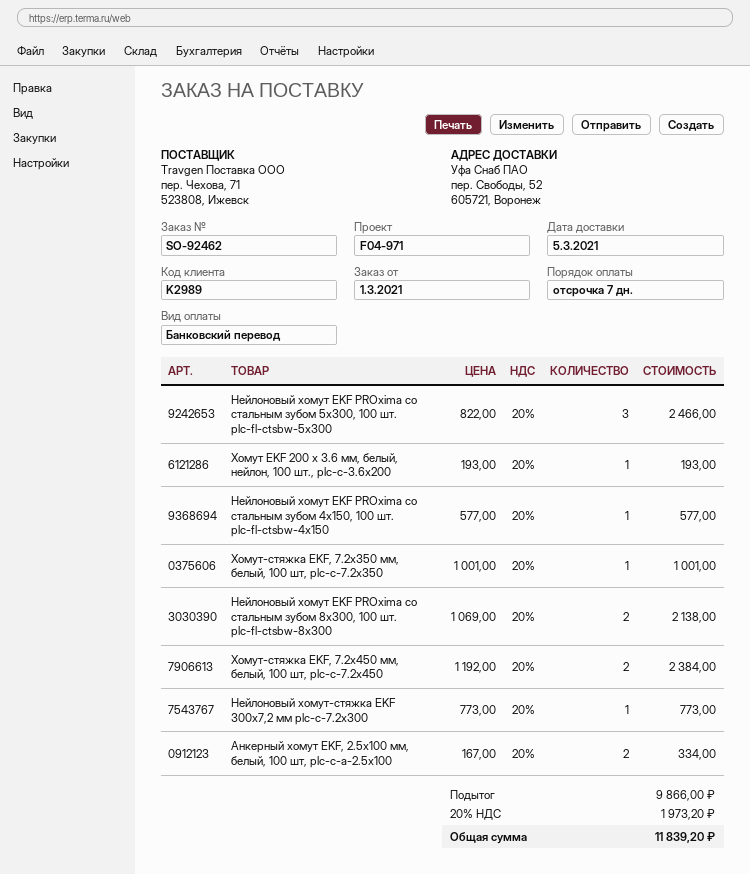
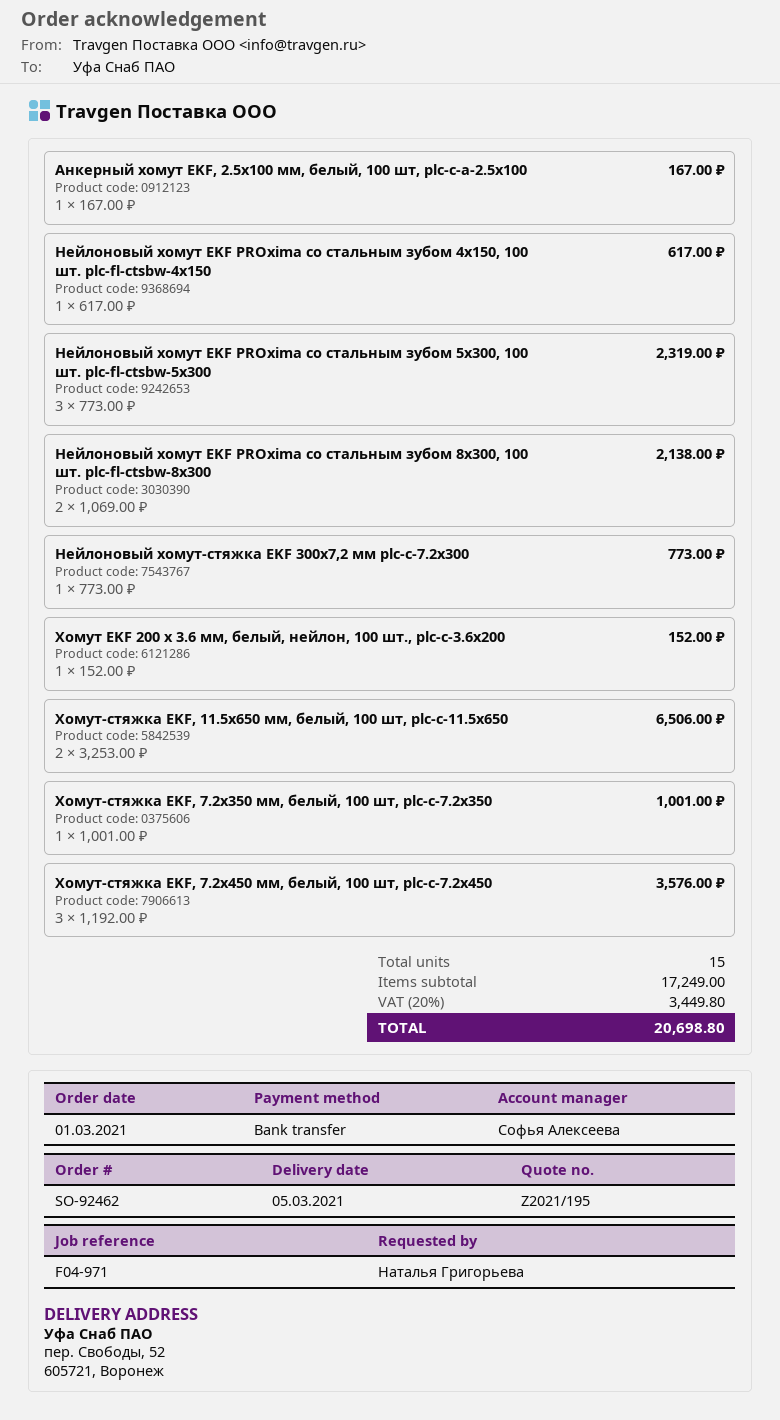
Нейлоновый хомут EKF PROxima со стальным зубом 5x300, 100 шт. plc-fl-ctsbw-5x300: 3 x 822.00 = 2466.00 -> 3 x 773.00 = 2319.00
Хомут EKF 200 x 3.6 мм, белый, нейлон, 100 шт., plc-c-3.6x200: 1 x 193.00 = 193.00 -> 1 x 152.00 = 152.00
Нейлоновый хомут EKF PROxima со стальным зубом 4x150, 100 шт. plc-fl-ctsbw-4x150: 1 x 577.00 = 577.00 -> 1 x 617.00 = 617.00
Хомут-стяжка EKF, 7.2x450 мм, белый, 100 шт, plc-c-7.2x450: 2 x 1192.00 = 2384.00 -> 3 x 1192.00 = 3576.00
Анкерный хомут EKF, 2.5x100 мм, белый, 100 шт, plc-c-a-2.5x100: 2 x 167.00 = 334.00 -> 1 x 167.00 = 167.00
Хомут-стяжка EKF, 11.5x650 мм, белый, 100 шт, plc-c-11.5x650: none -> 2 x 3253.00 = 6506.00
subtotal: 9866.00 -> 17249.00
tax: 20% = 1973.20 -> 20% = 3449.80
total: 11839.20 -> 20698.80

